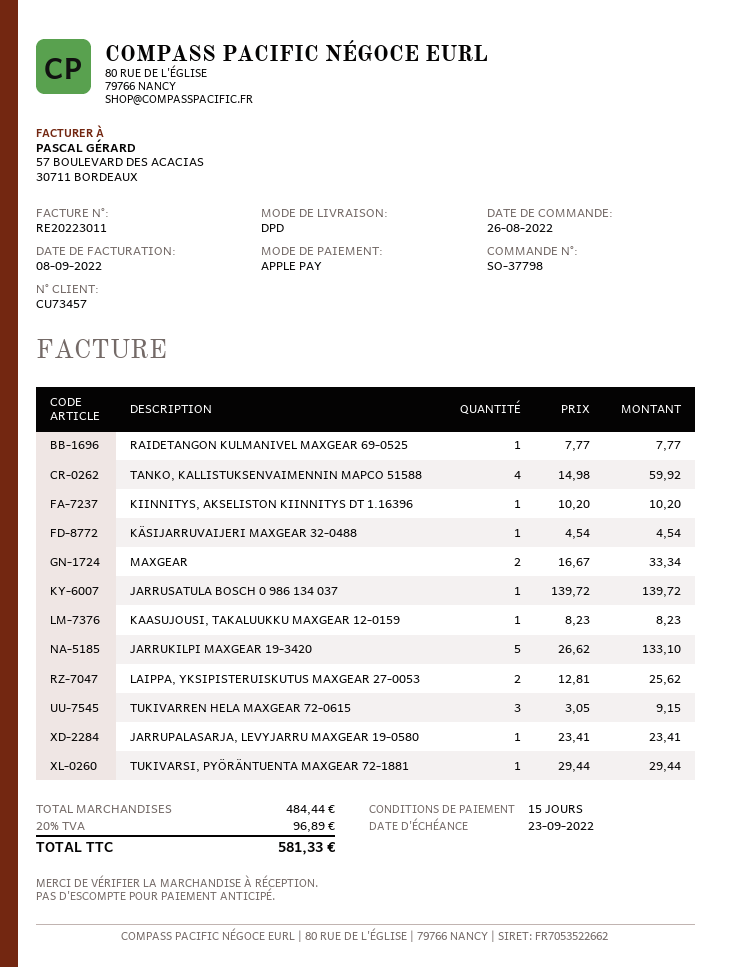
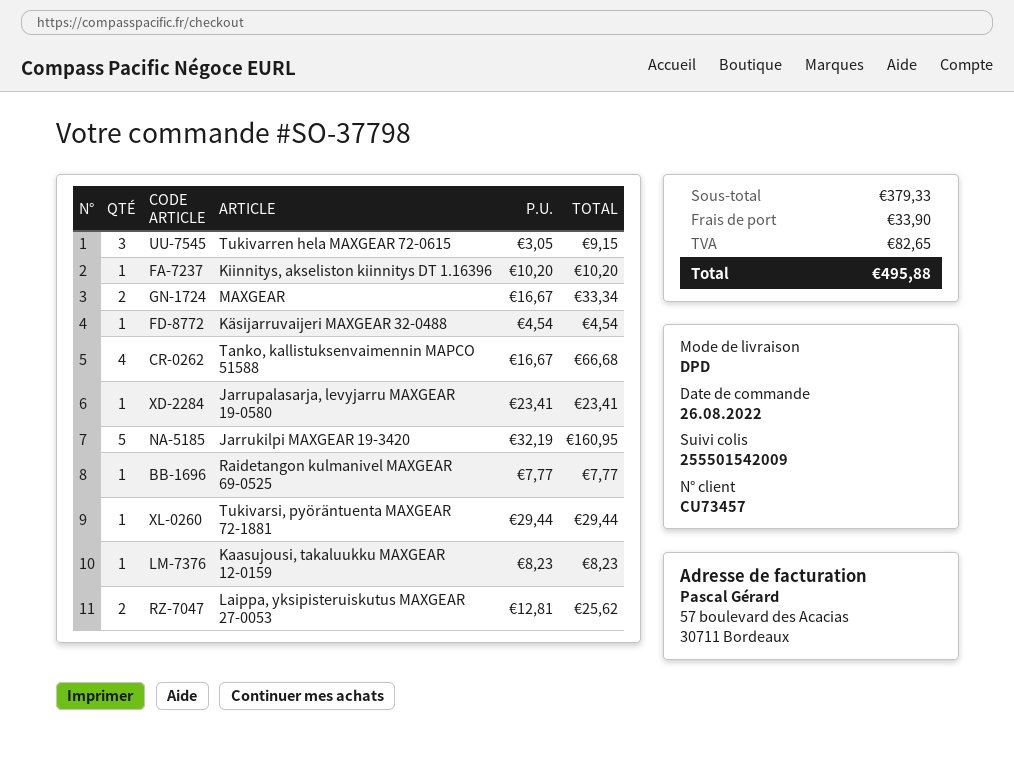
TANKO, KALLISTUKSENVAIMENNIN MAPCO 51588: 4 x 14.98 = 59.92 -> 4 x 16.67 = 66.68
JARRUSATULA BOSCH 0 986 134 037: 1 x 139.72 = 139.72 -> none
JARRUKILPI MAXGEAR 19-3420: 5 x 26.62 = 133.10 -> 5 x 32.19 = 160.95
subtotal: 484.44 -> 379.33
shipping: none -> 33.90
tax: 96.89 -> 82.65
total: 581.33 -> 495.88

